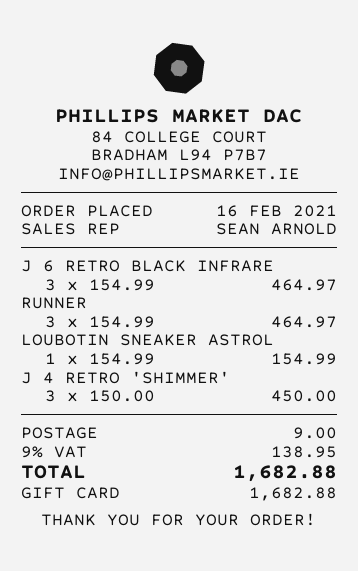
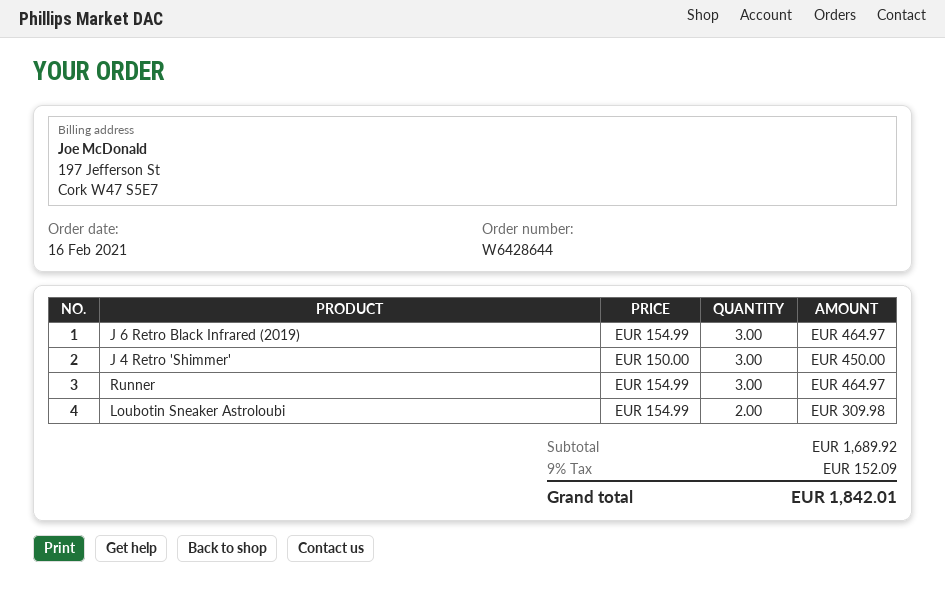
LOUBOTIN SNEAKER ASTROL: 1 x 154.99 = 154.99 -> 2 x 154.99 = 309.98
shipping: 9.00 -> none
tax: 9% = 138.95 -> 9% = 152.09
total: 1682.88 -> 1842.01

